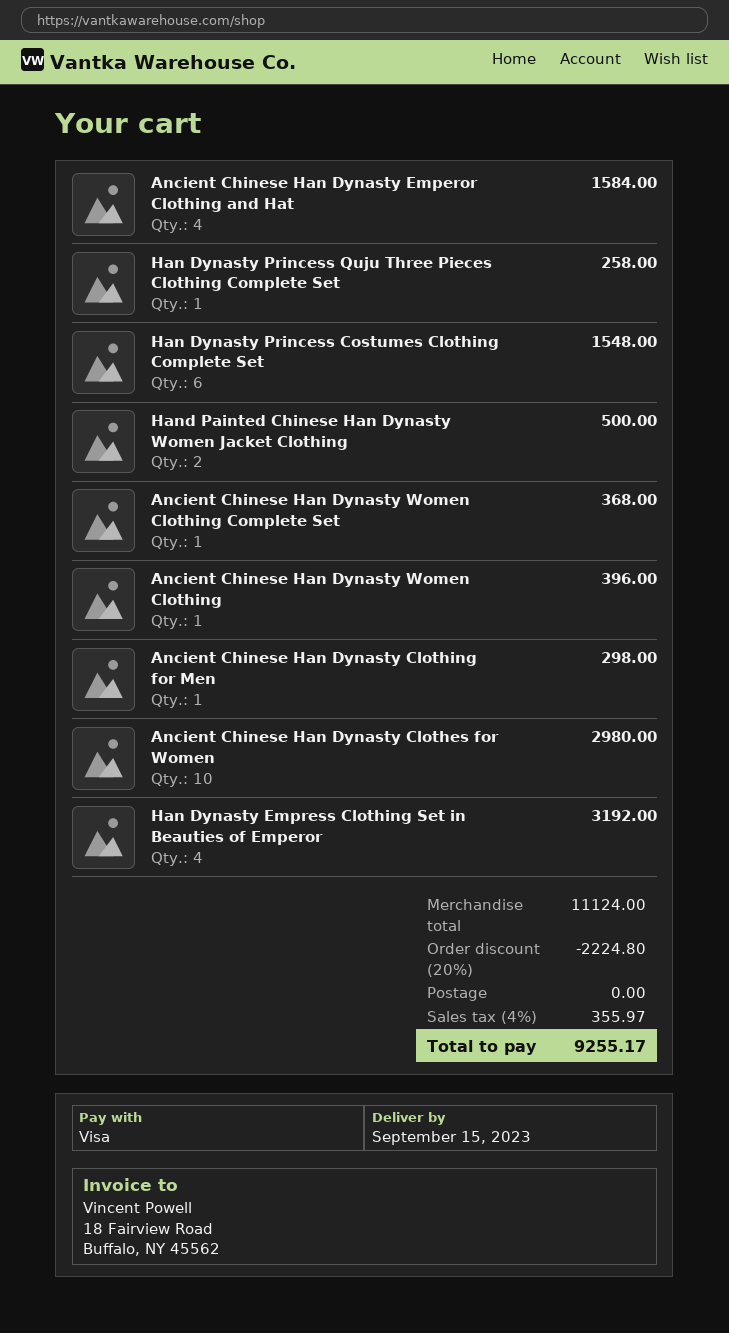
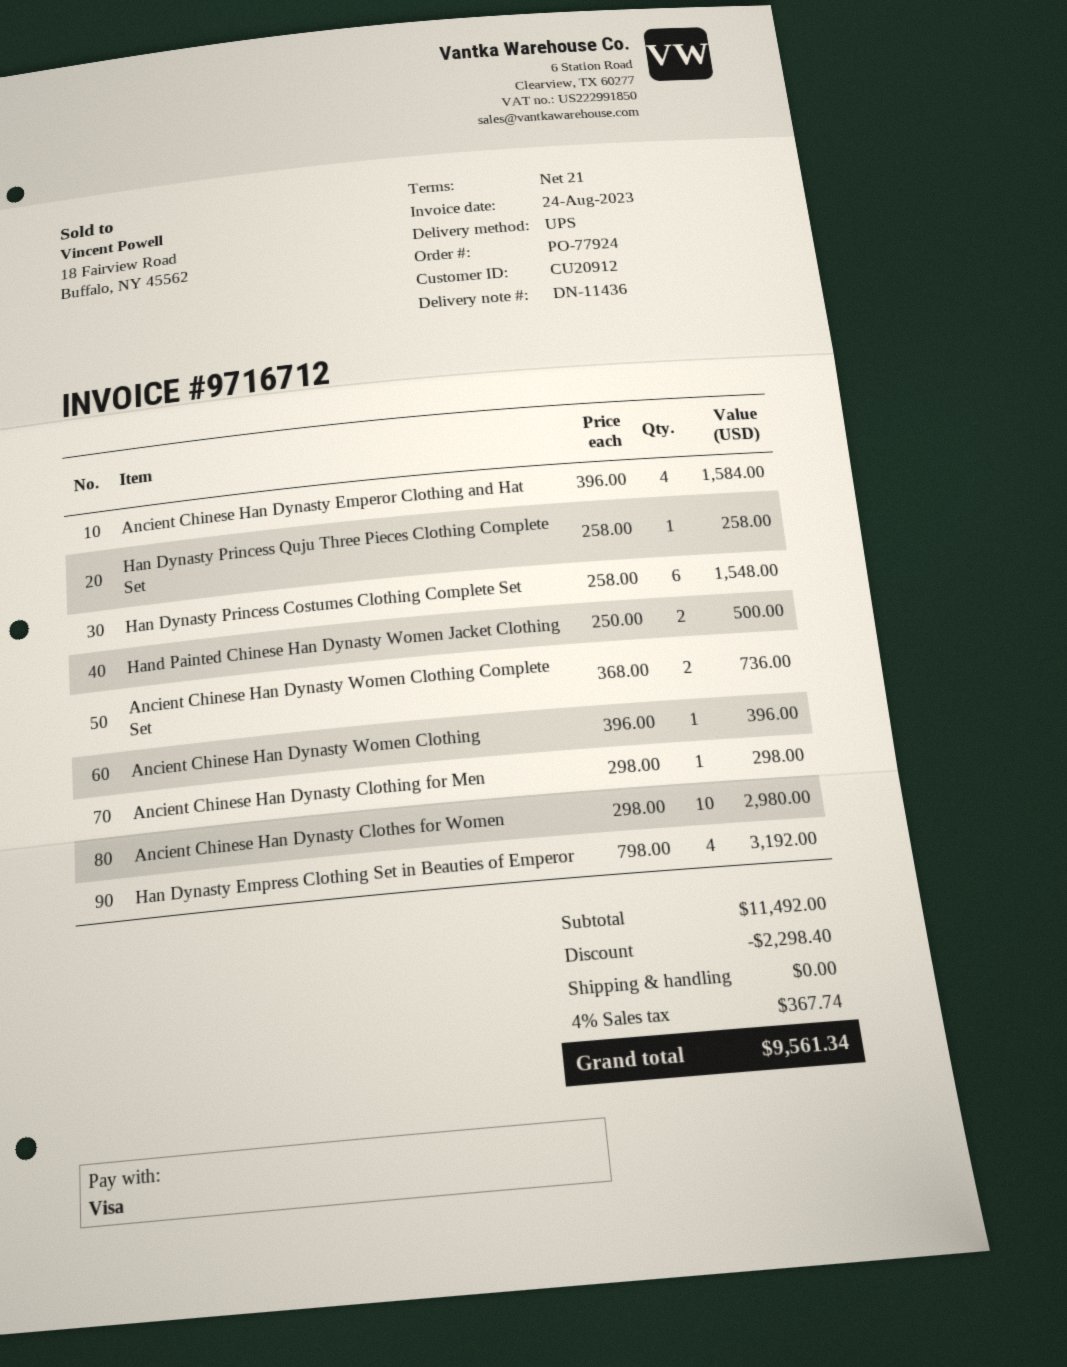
Ancient Chinese Han Dynasty Women Clothing Complete Set: 1 for 368.00 -> 2 for 736.00
subtotal: 11124.00 -> 11492.00
discount: 2224.80 -> 2298.40
tax: 4% = 355.97 -> 4% = 367.74
total: 9255.17 -> 9561.34

